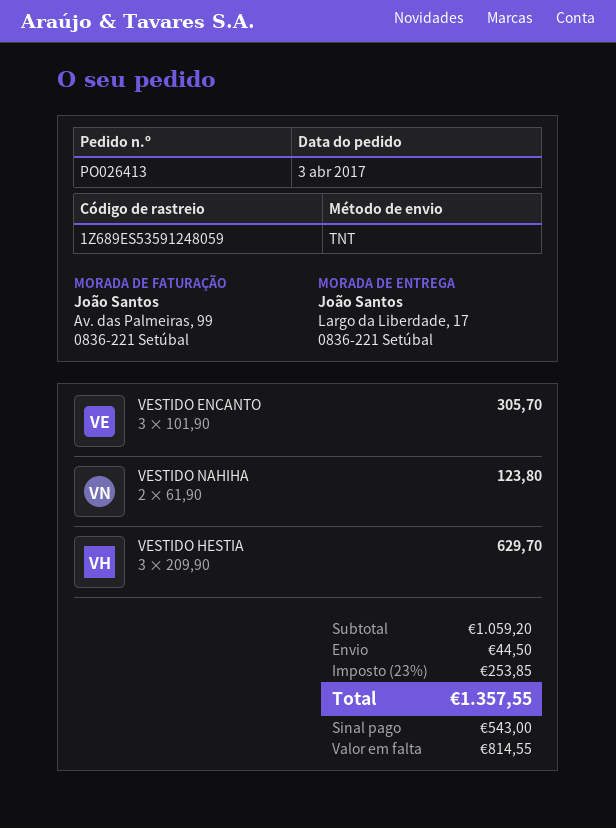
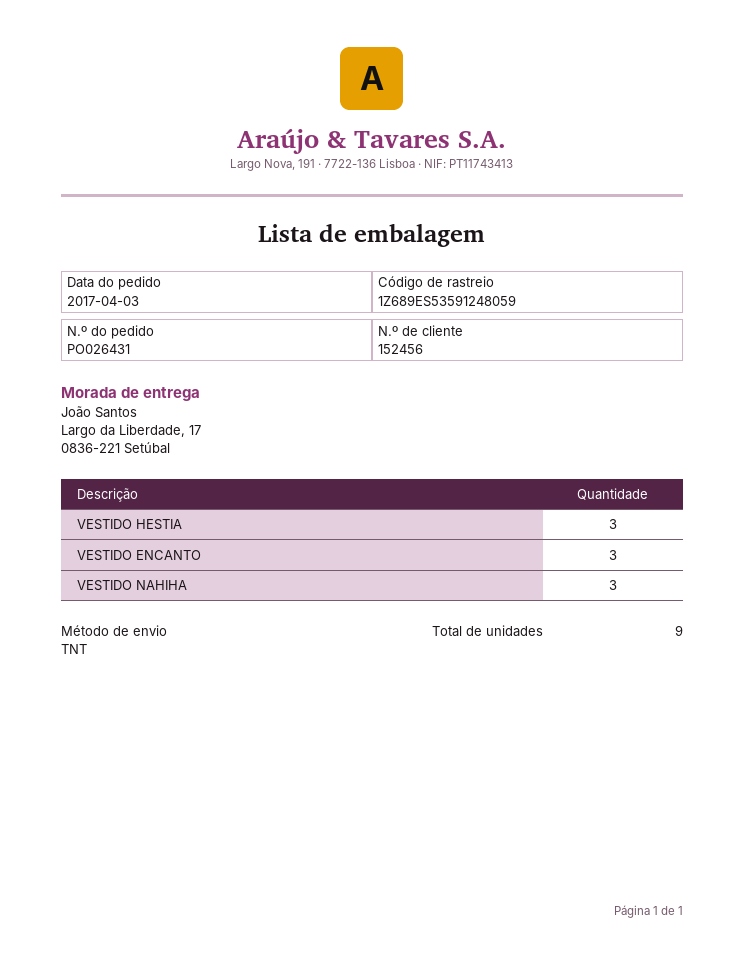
order number: PO026413 -> PO026431
VESTIDO NAHIHA: 2 -> 3

